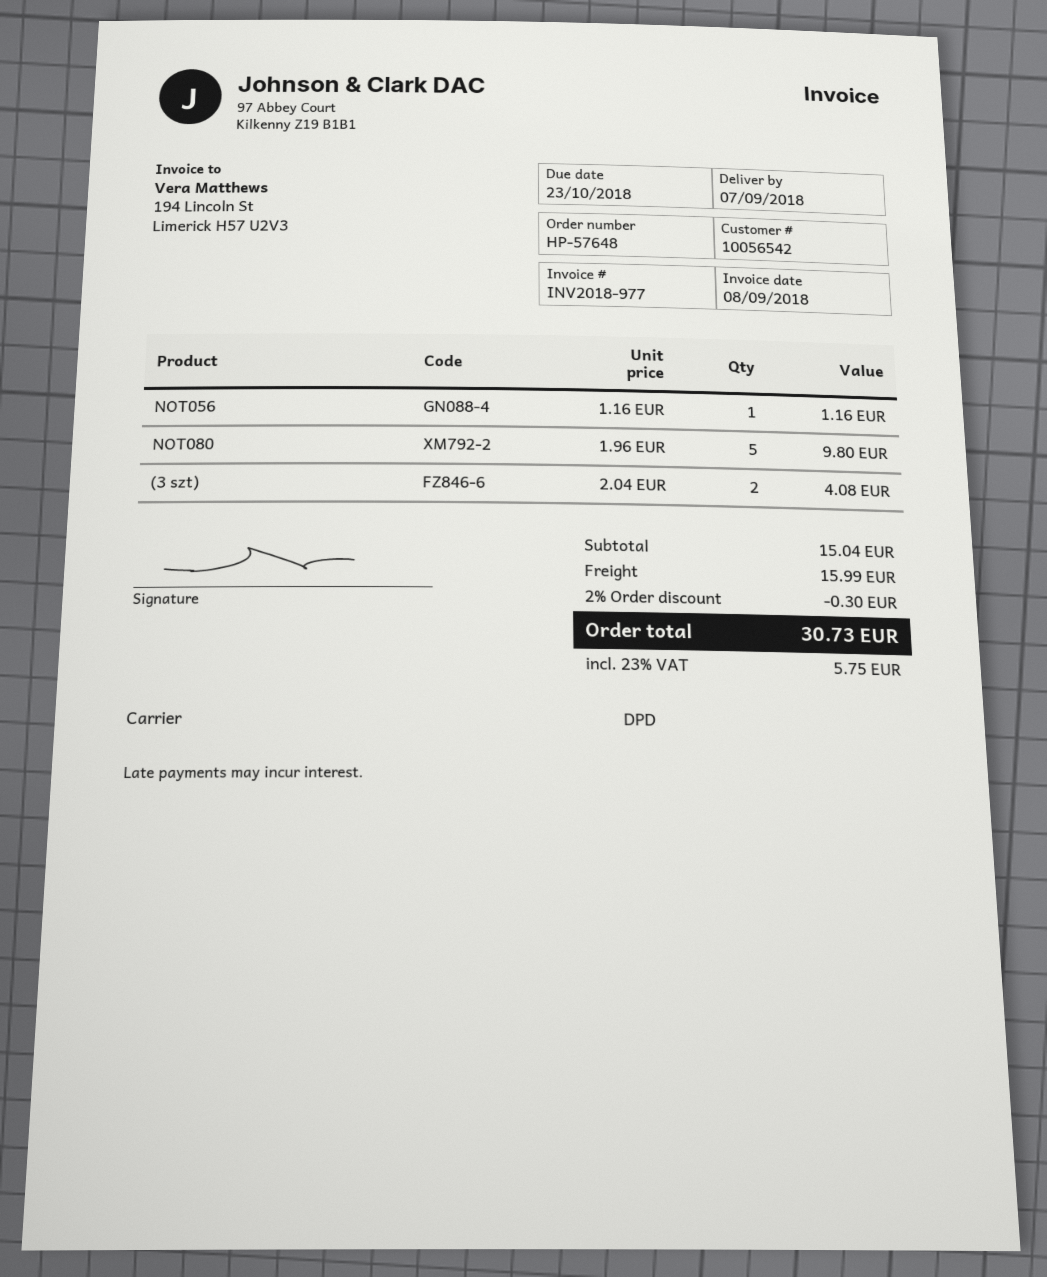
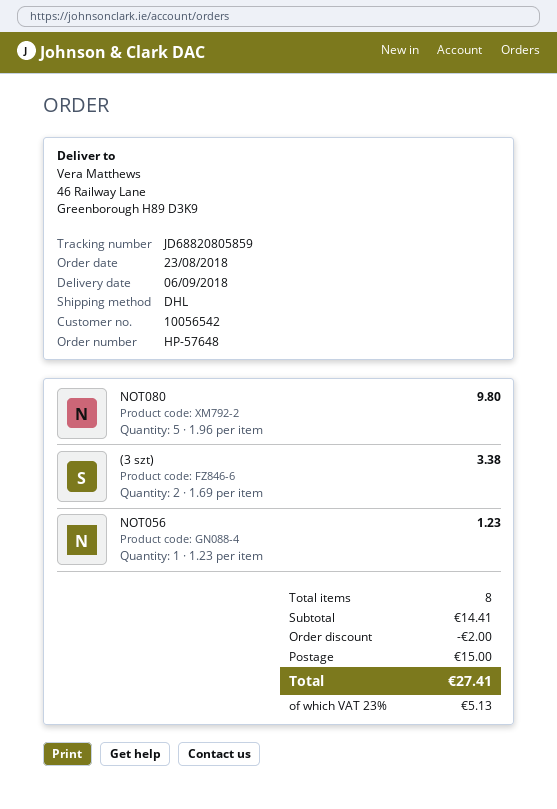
delivery date: 2018-09-07 -> 2018-09-06
shipping method: DPD -> DHL
NOT056: 1 x 1.16 = 1.16 -> 1 x 1.23 = 1.23
(3 szt): 2 x 2.04 = 4.08 -> 2 x 1.69 = 3.38
subtotal: 15.04 -> 14.41
discount: 0.30 -> 2.00
shipping: 15.99 -> 15.00
tax: 23% = 5.75 -> 23% = 5.13
total: 30.73 -> 27.41

